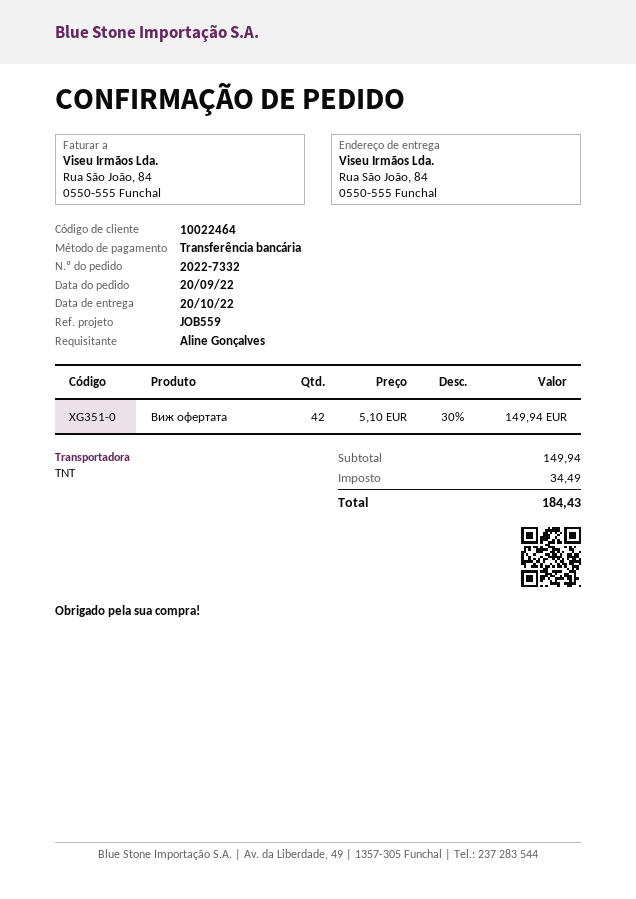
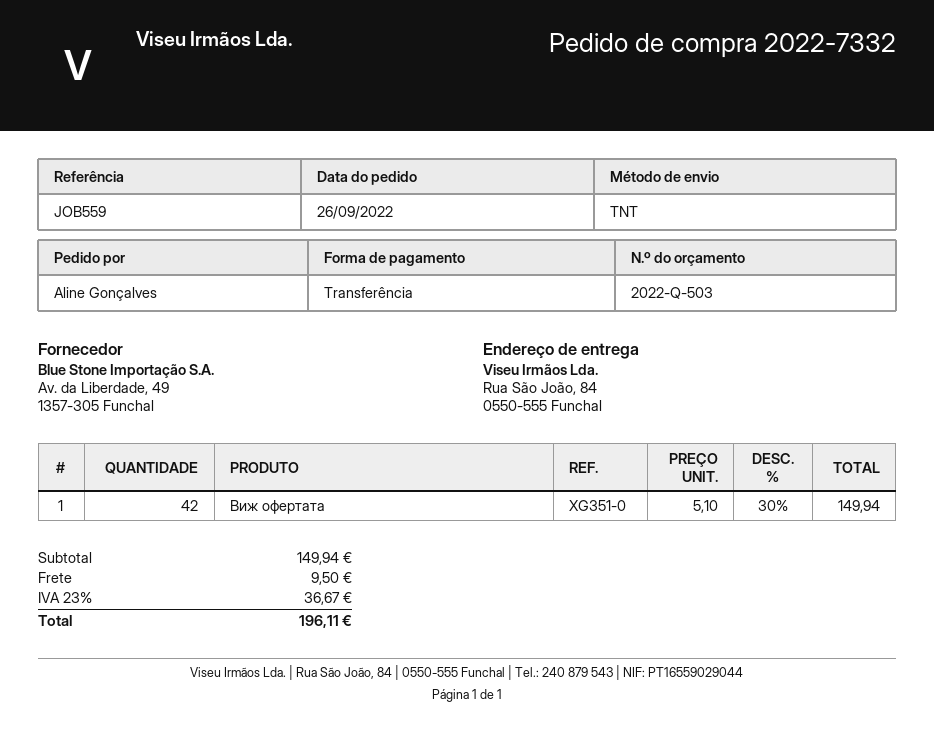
order date: 2022-09-20 -> 2022-09-26
shipping: none -> 9.50
tax: 34.49 -> 36.67
total: 184.43 -> 196.11

